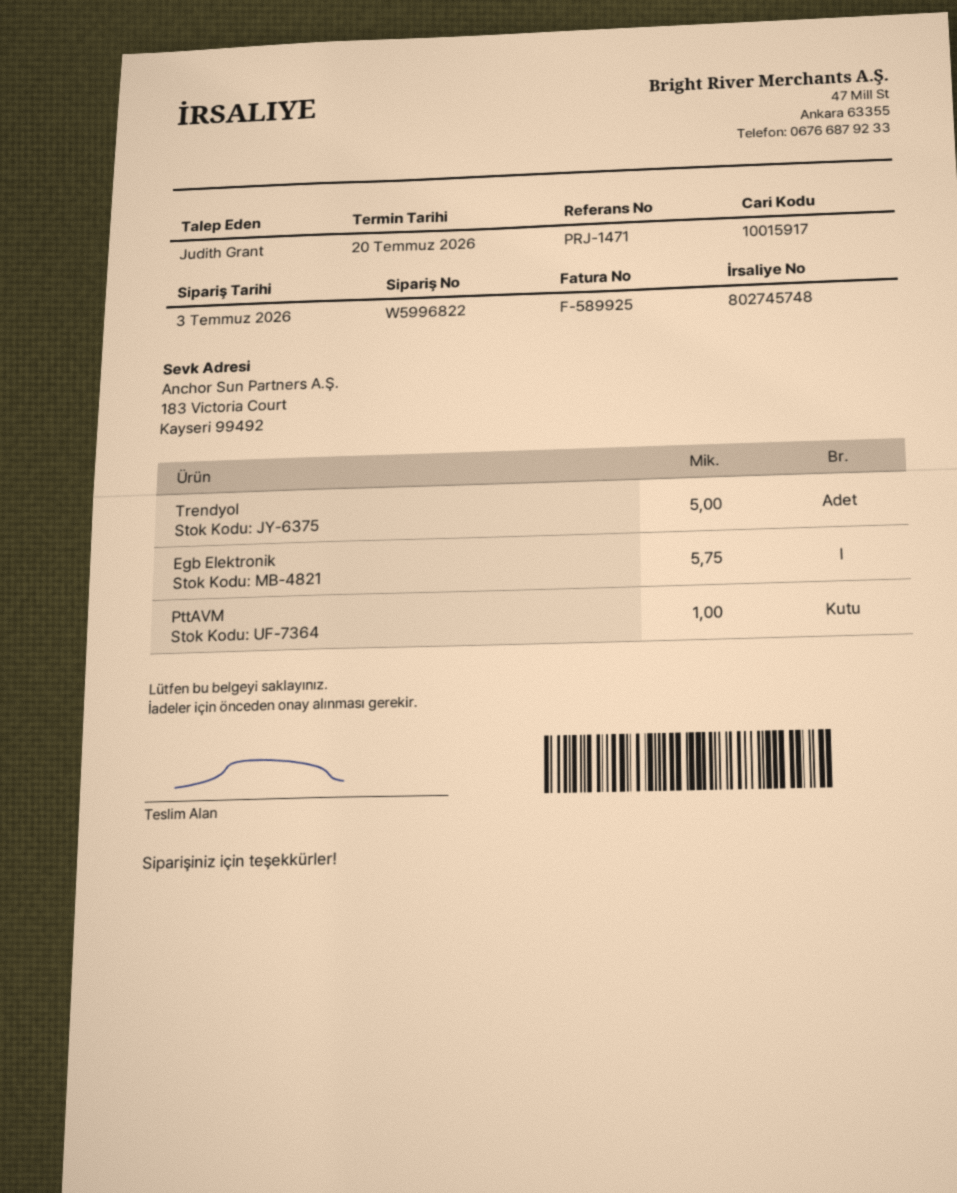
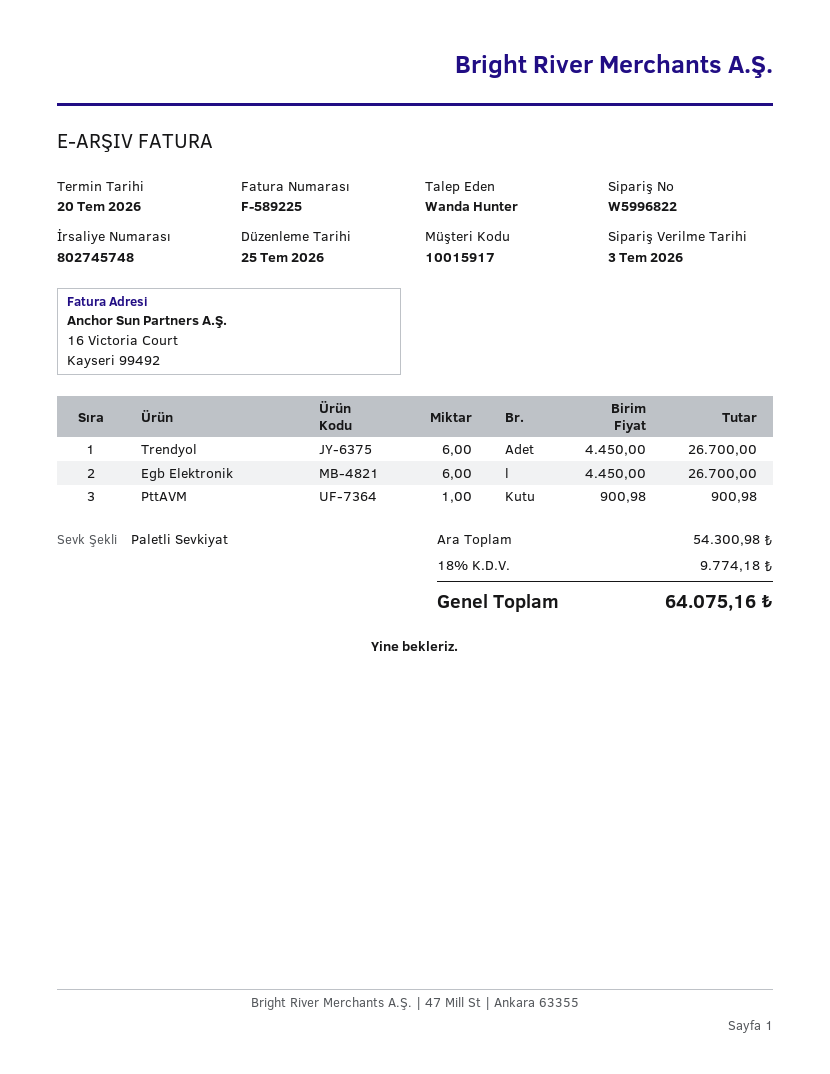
invoice number: F-589925 -> F-589225
ordered by: Judith Grant -> Wanda Hunter
Trendyol: 5 -> 6
Egb Elektronik: 5.75 -> 6

